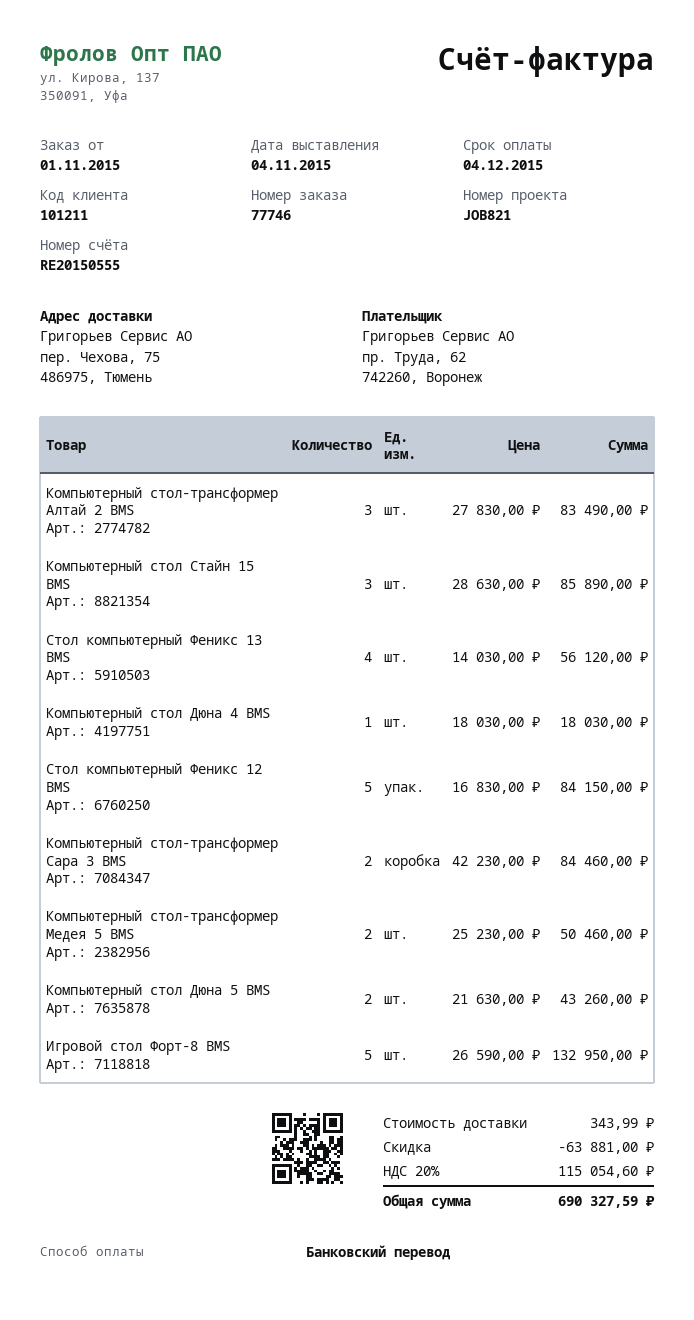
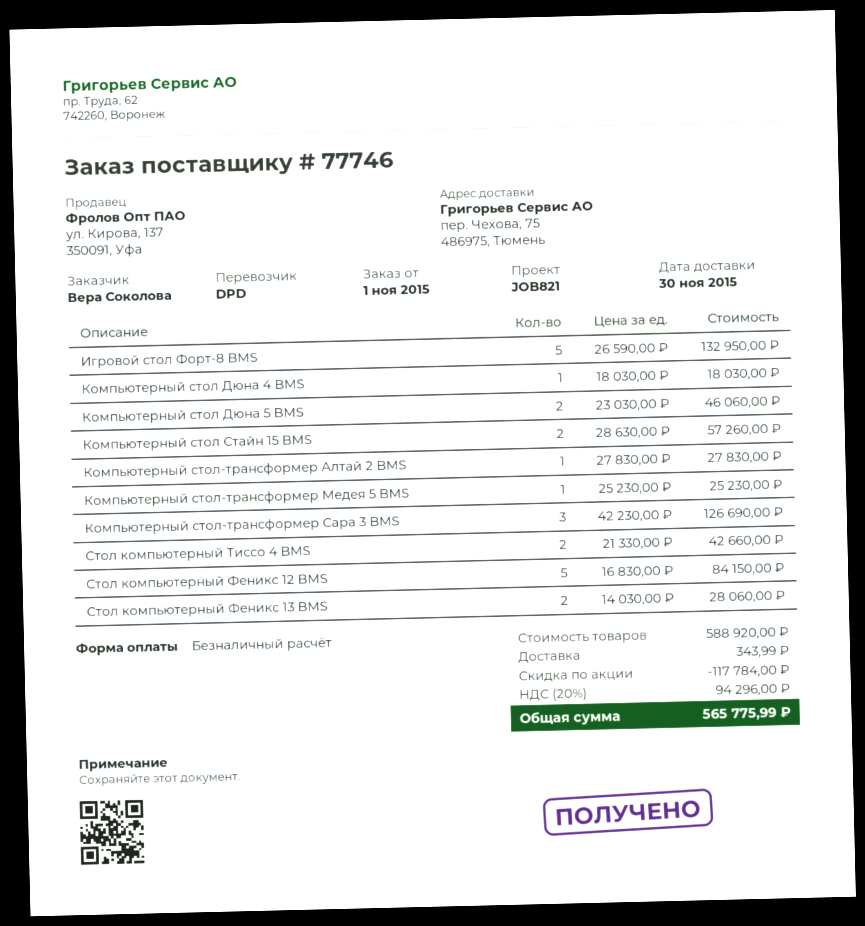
Компьютерный стол-трансформер Алтай 2 BMS: 3 x 27830.00 = 83490.00 -> 1 x 27830.00 = 27830.00
Компьютерный стол Стайн 15 BMS: 3 x 28630.00 = 85890.00 -> 2 x 28630.00 = 57260.00
Стол компьютерный Феникс 13 BMS: 4 x 14030.00 = 56120.00 -> 2 x 14030.00 = 28060.00
Компьютерный стол-трансформер Сара 3 BMS: 2 x 42230.00 = 84460.00 -> 3 x 42230.00 = 126690.00
Компьютерный стол-трансформер Медея 5 BMS: 2 x 25230.00 = 50460.00 -> 1 x 25230.00 = 25230.00
Компьютерный стол Дюна 5 BMS: 2 x 21630.00 = 43260.00 -> 2 x 23030.00 = 46060.00
Стол компьютерный Тиссо 4 BMS: none -> 2 x 21330.00 = 42660.00
discount: 63881.00 -> 117784.00
tax: 20% = 115054.60 -> 20% = 94296.00
total: 690327.59 -> 565775.99

